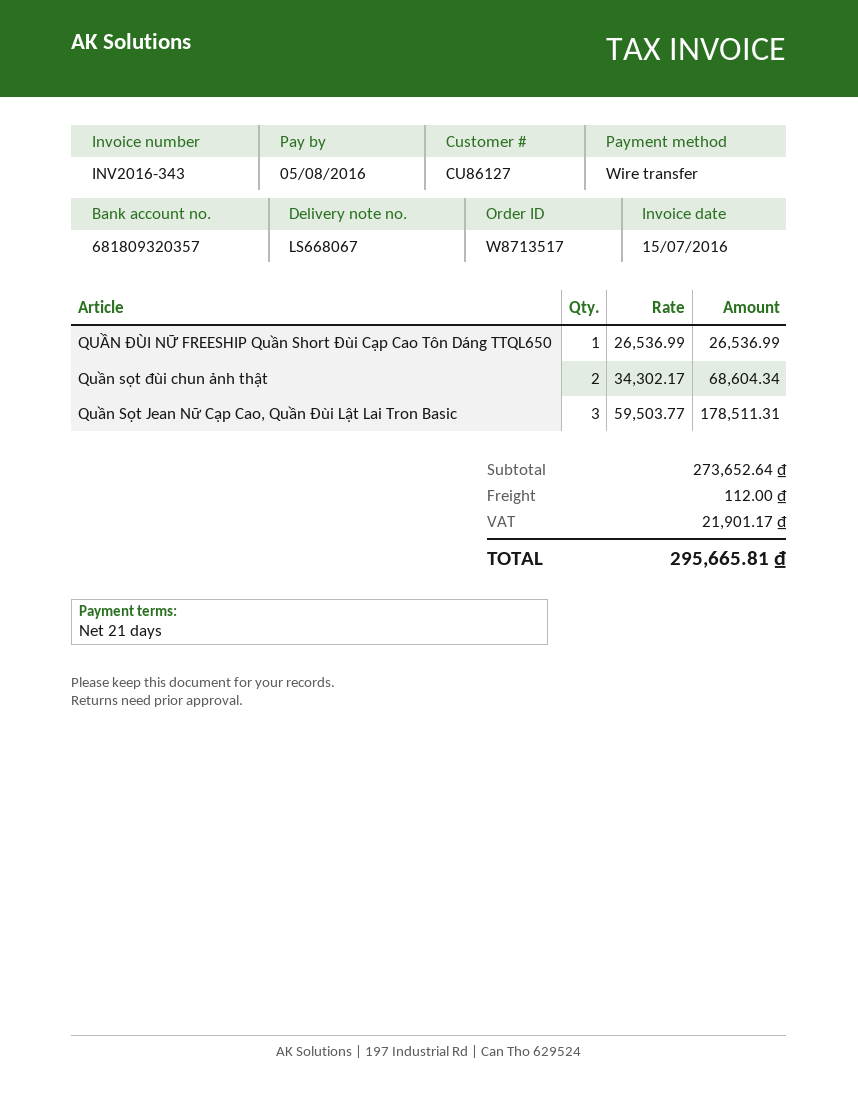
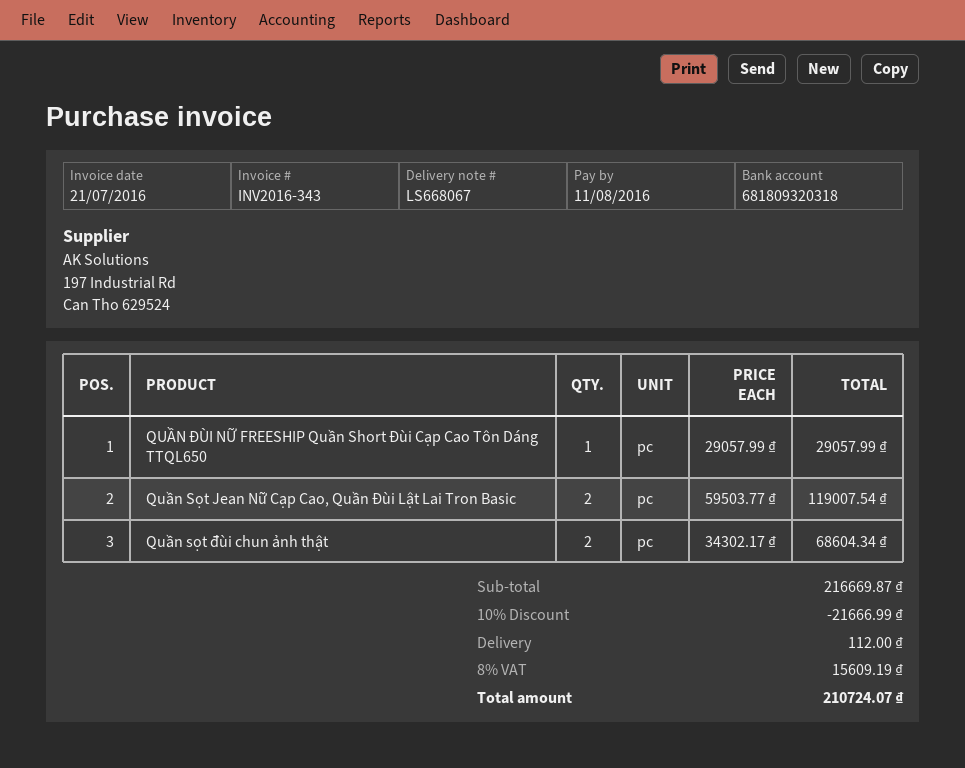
invoice date: 2016-07-15 -> 2016-07-21
due date: 2016-08-05 -> 2016-08-11
bank account: 681809320357 -> 681809320318
QUẦN ĐÙI NỮ FREESHIP Quần Short Đùi Cạp Cao Tôn Dáng TTQL650: 1 x 26536.99 = 26536.99 -> 1 x 29057.99 = 29057.99
Quần Sọt Jean Nữ Cạp Cao, Quần Đùi Lật Lai Tron Basic: 3 x 59503.77 = 178511.31 -> 2 x 59503.77 = 119007.54
subtotal: 273652.64 -> 216669.87
discount: none -> 10% = 21666.99
tax: 21901.17 -> 15609.19
total: 295665.81 -> 210724.07

